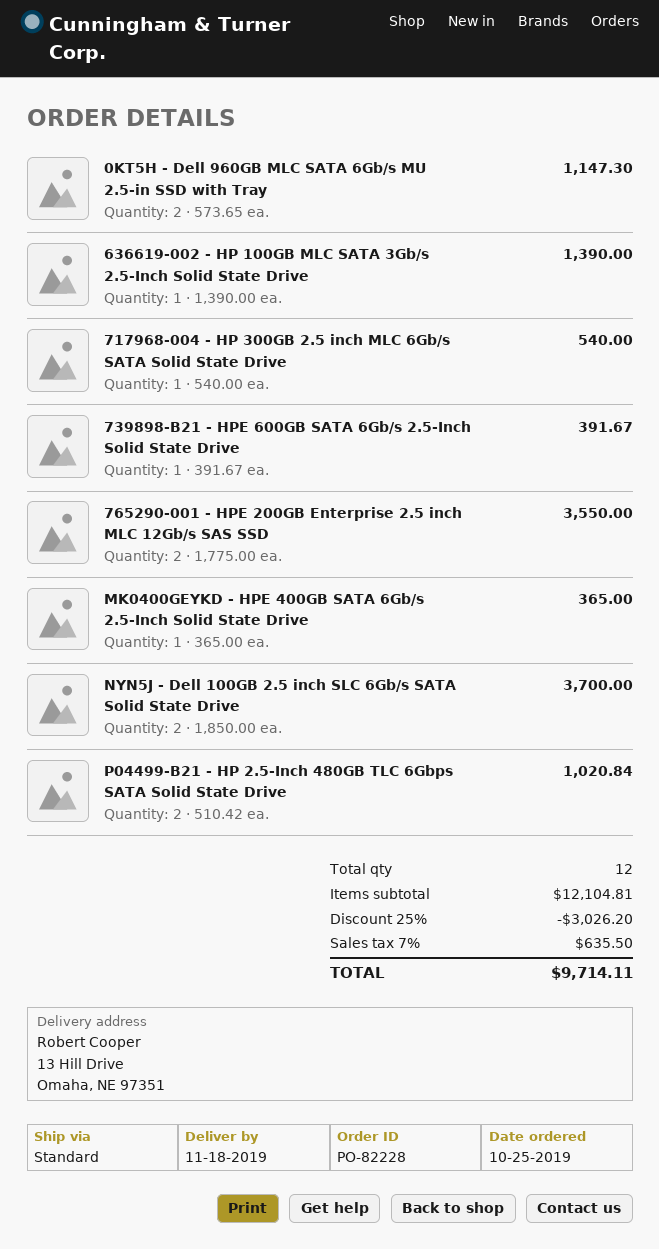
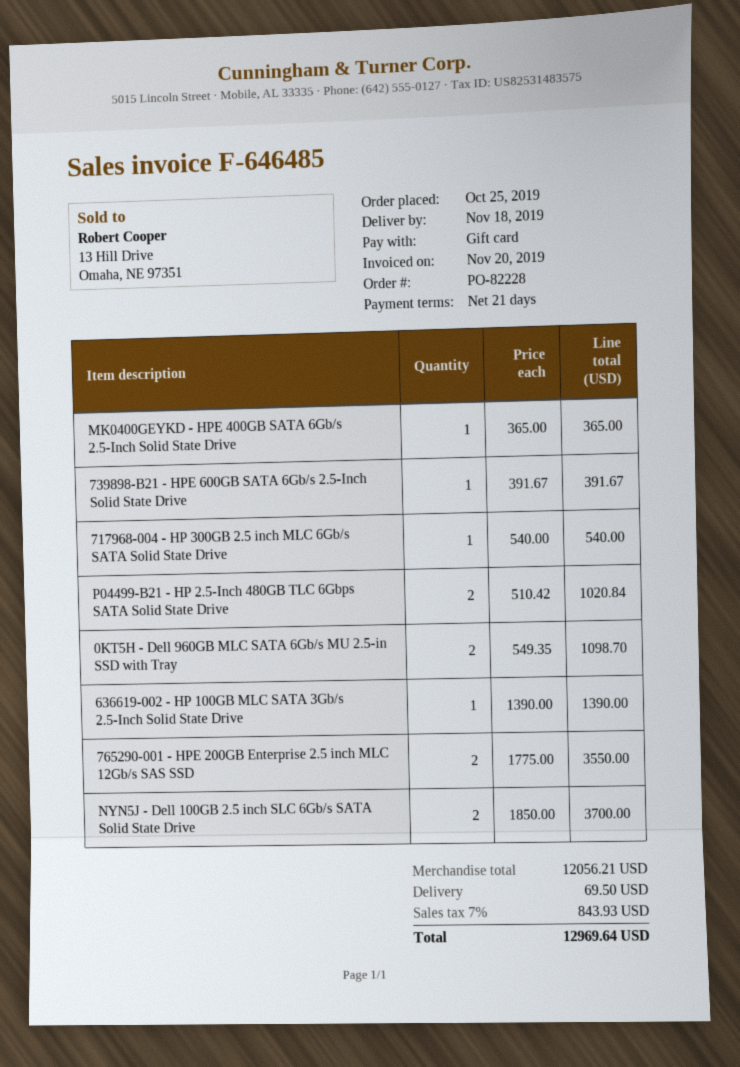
0KT5H - Dell 960GB MLC SATA 6Gb/s MU 2.5-in SSD with Tray: 2 x 573.65 = 1147.30 -> 2 x 549.35 = 1098.70
subtotal: 12104.81 -> 12056.21
discount: 25% = 3026.20 -> none
shipping: none -> 69.50
tax: 7% = 635.50 -> 7% = 843.93
total: 9714.11 -> 12969.64

